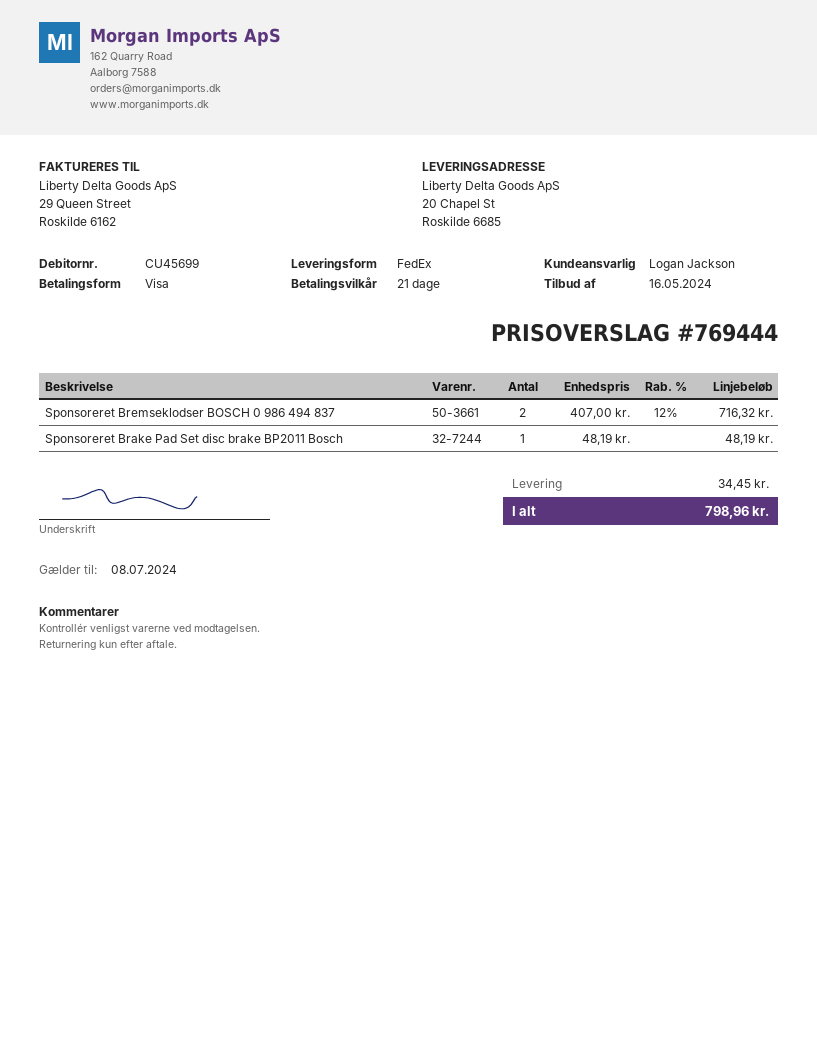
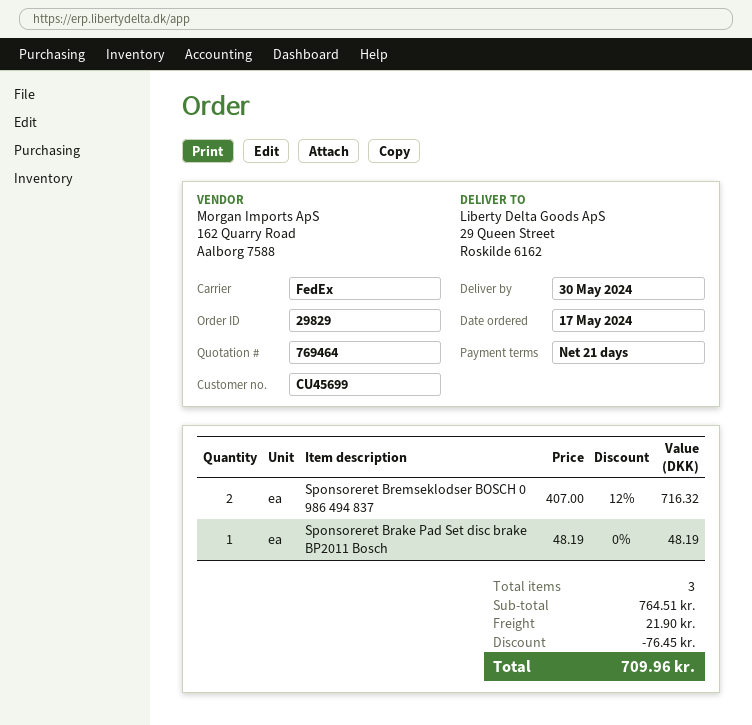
quote number: 769444 -> 769464
ship to: 20 Chapel St, Roskilde 6685 -> 29 Queen Street, Roskilde 6162
discount: none -> 76.45
shipping: 34.45 -> 21.90
total: 798.96 -> 709.96

